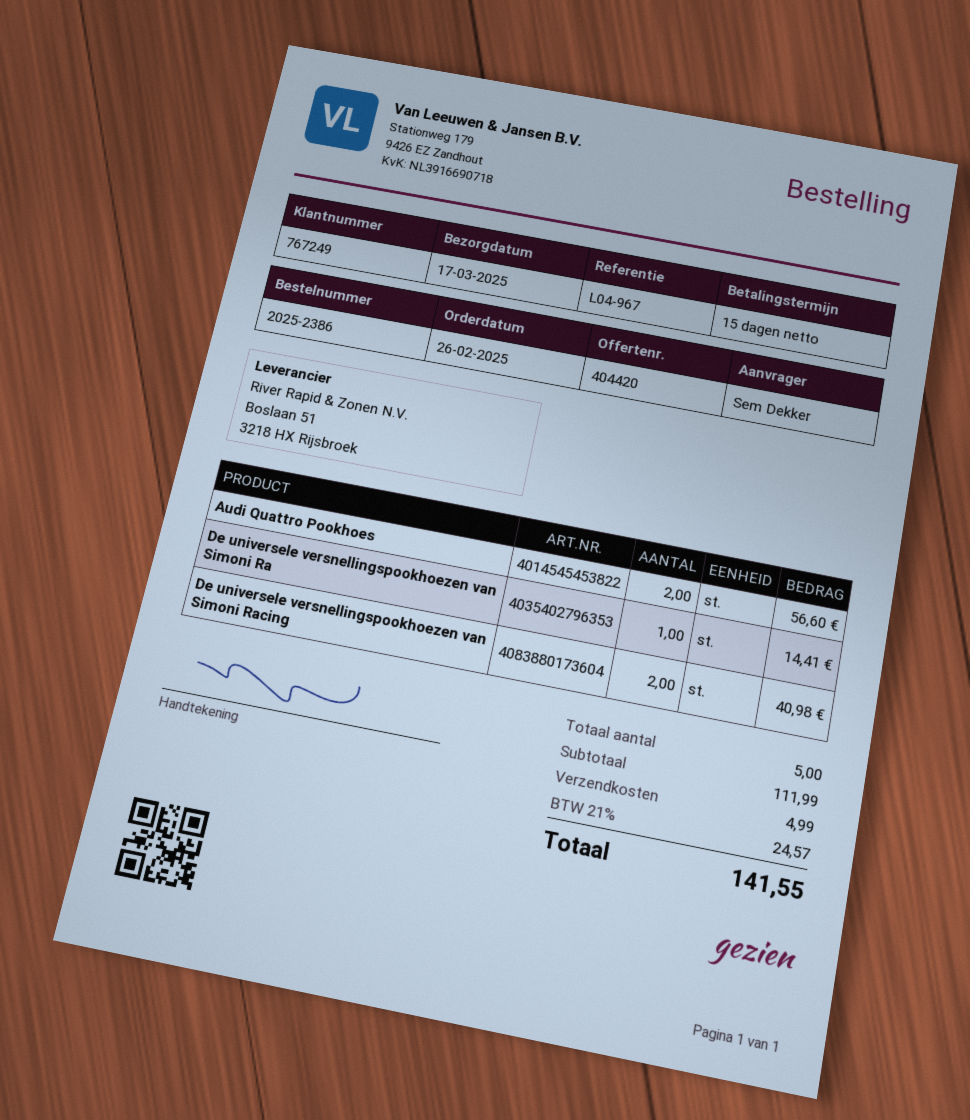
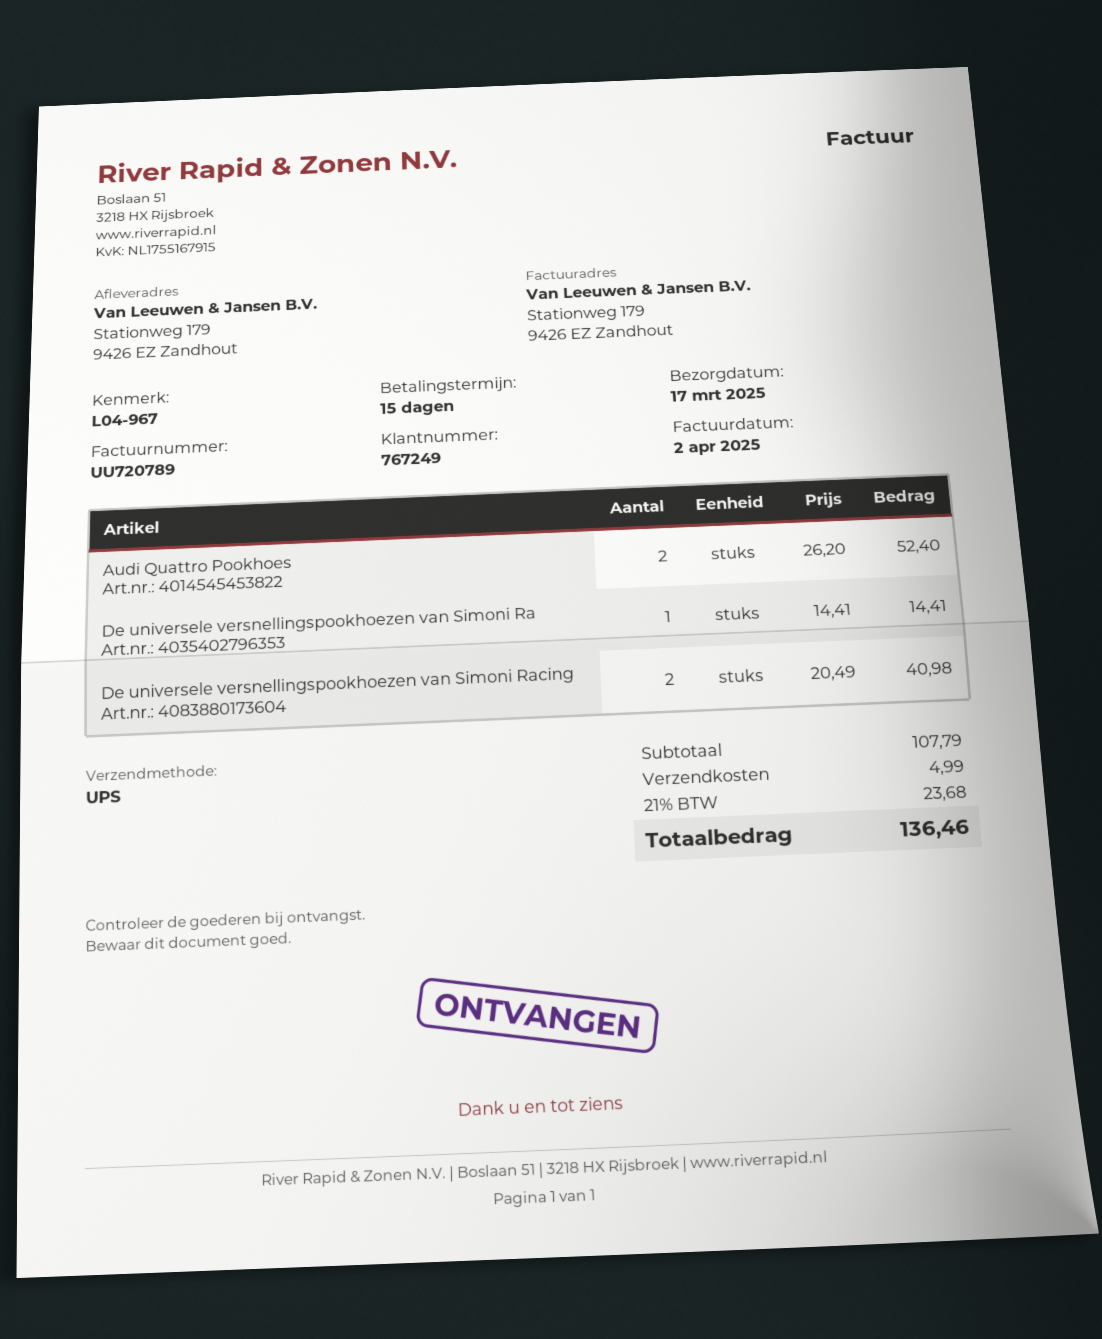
Audi Quattro Pookhoes: 2 for 56.60 -> 2 for 52.40
subtotal: 111.99 -> 107.79
tax: 21% = 24.57 -> 21% = 23.68
total: 141.55 -> 136.46

